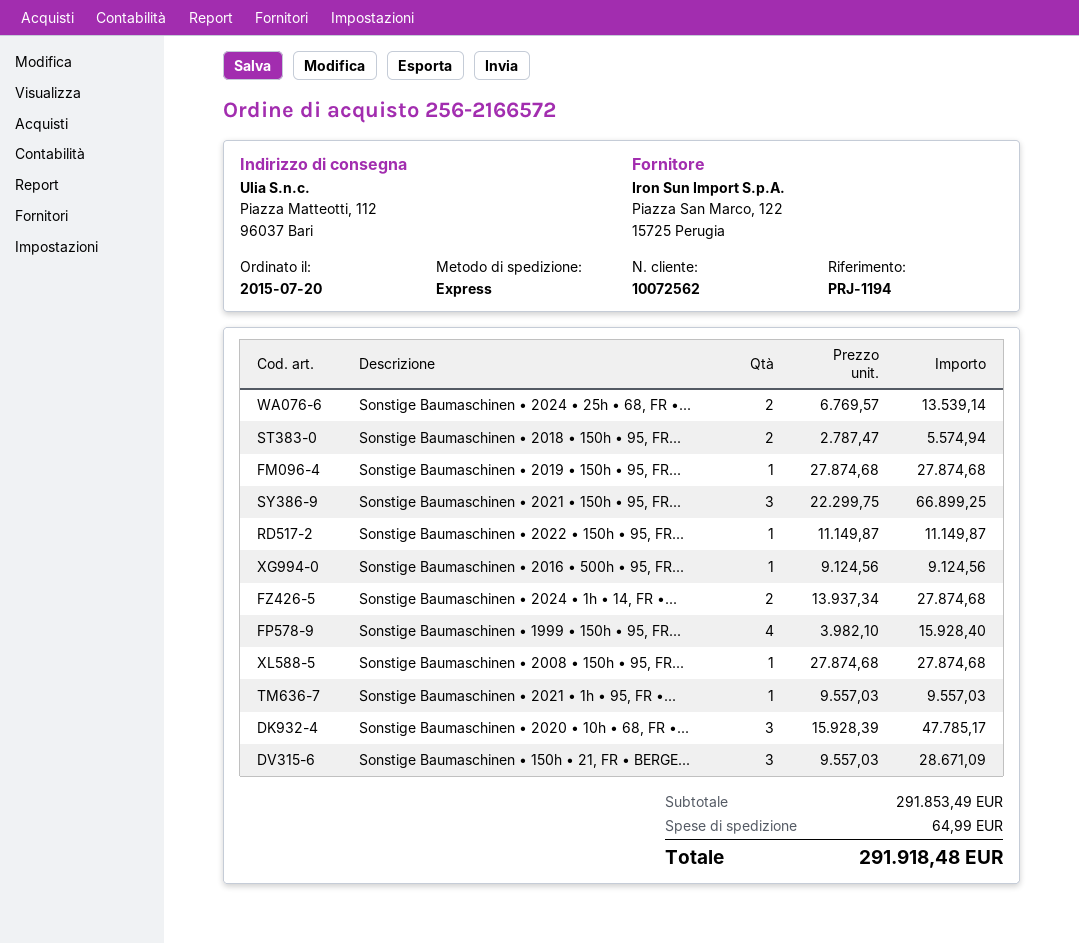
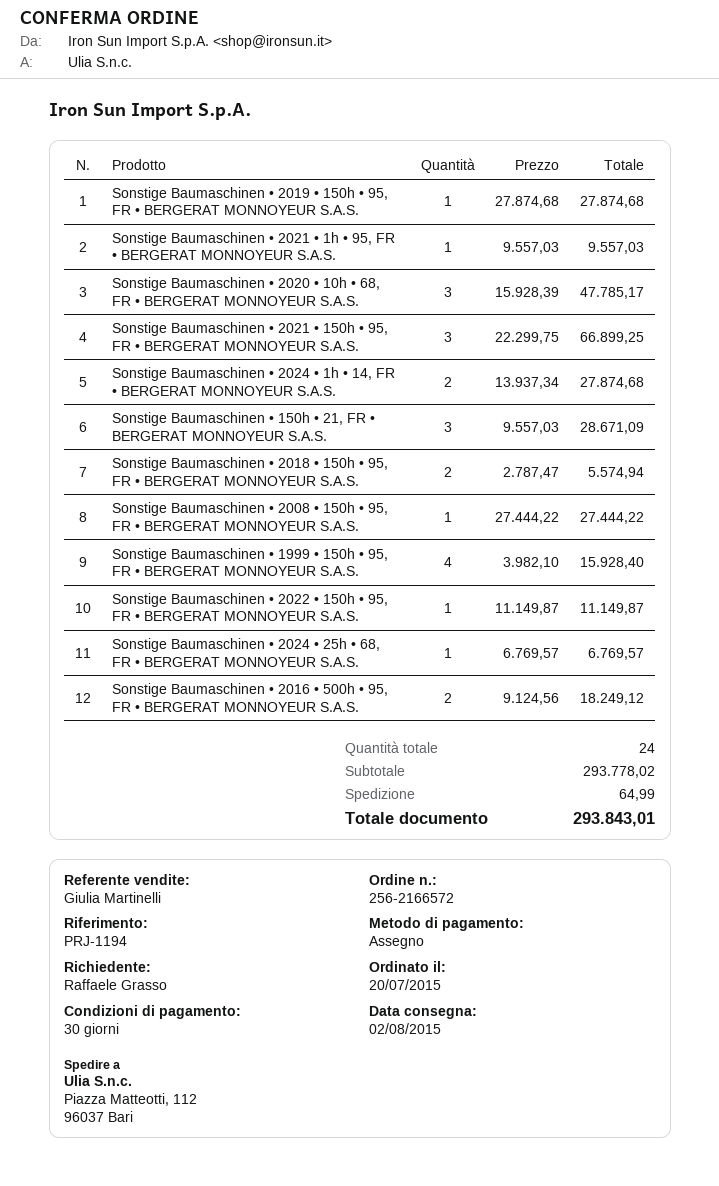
Sonstige Baumaschinen • 2024 • 25h • 68, FR •...: 2 x 6769.57 = 13539.14 -> 1 x 6769.57 = 6769.57
Sonstige Baumaschinen • 2016 • 500h • 95, FR...: 1 x 9124.56 = 9124.56 -> 2 x 9124.56 = 18249.12
Sonstige Baumaschinen • 2008 • 150h • 95, FR...: 1 x 27874.68 = 27874.68 -> 1 x 27444.22 = 27444.22
subtotal: 291853.49 -> 293778.02
total: 291918.48 -> 293843.01

